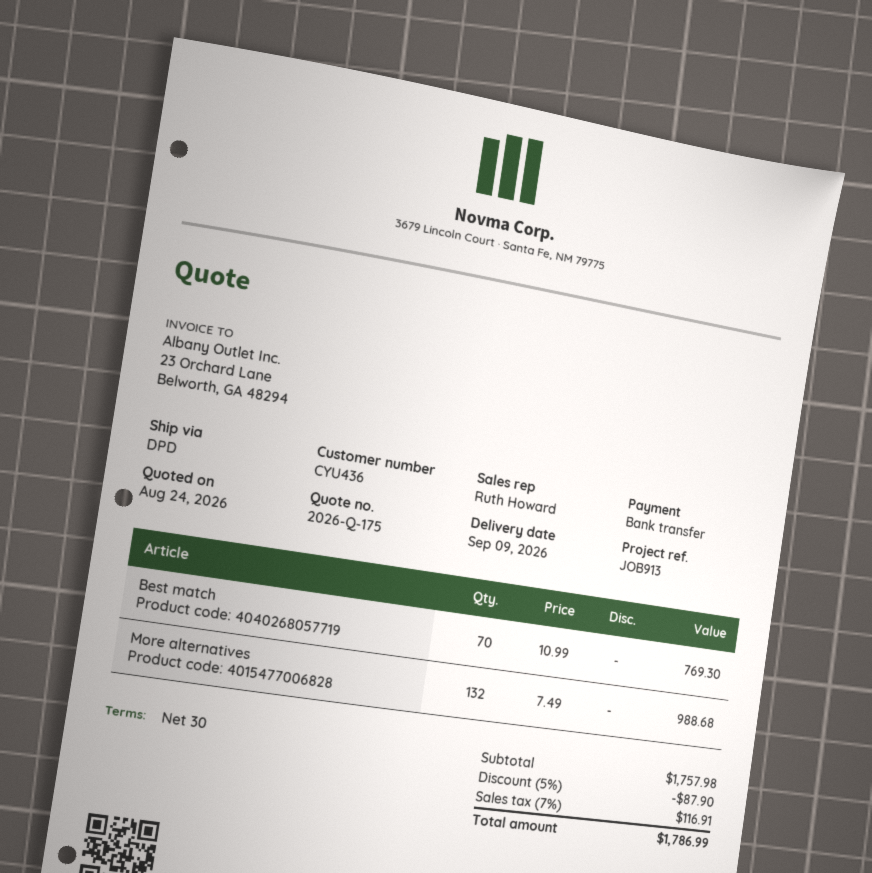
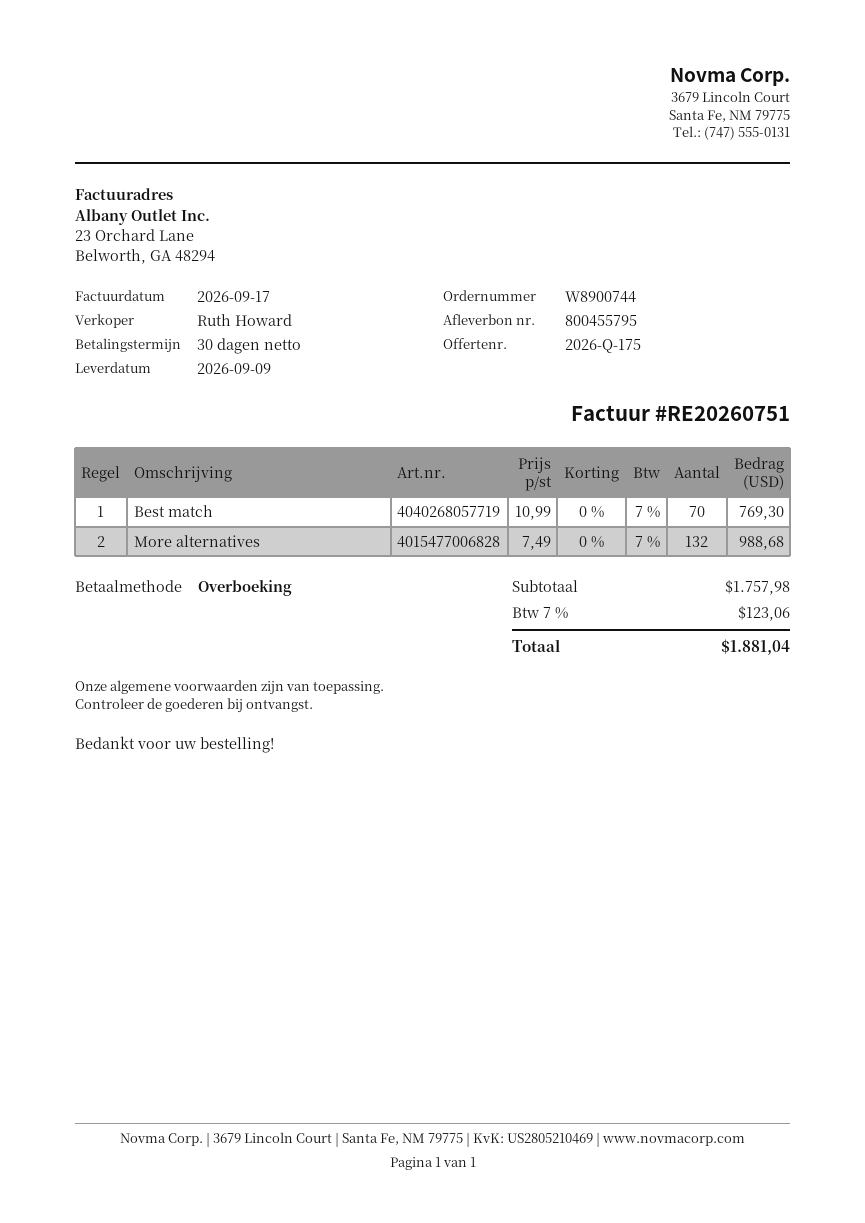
discount: 5% = 87.90 -> none
tax: 7% = 116.91 -> 7% = 123.06
total: 1786.99 -> 1881.04

